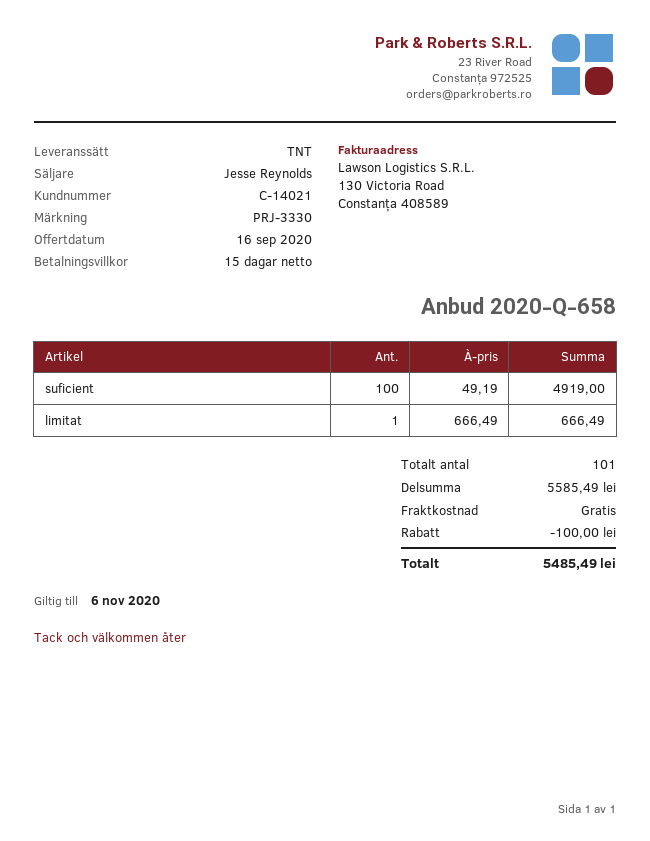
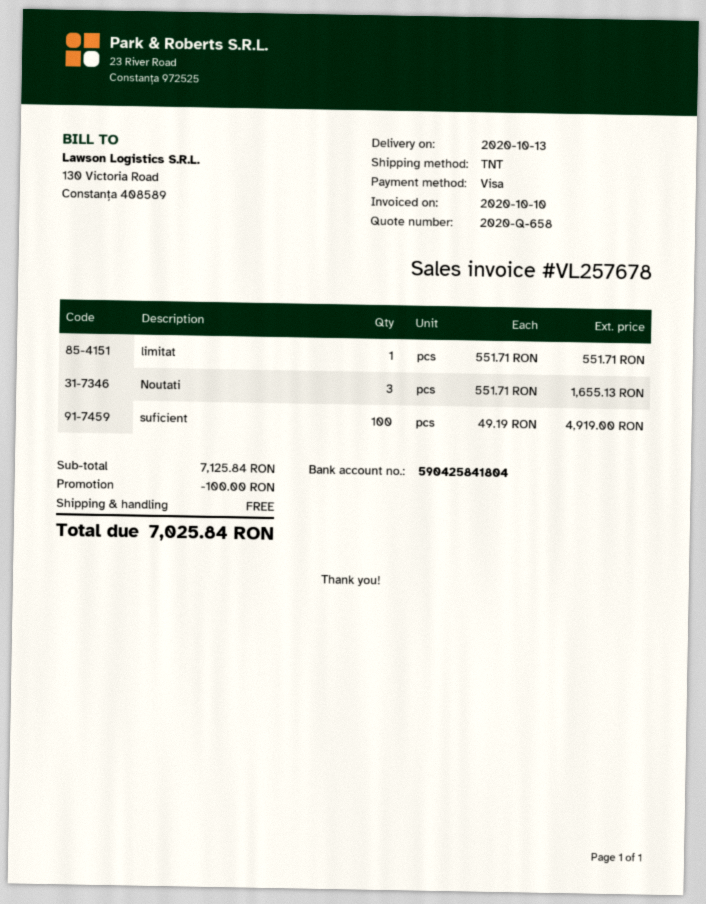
limitat: 1 x 666.49 = 666.49 -> 1 x 551.71 = 551.71
Noutati: none -> 3 x 551.71 = 1655.13
subtotal: 5585.49 -> 7125.84
total: 5485.49 -> 7025.84

